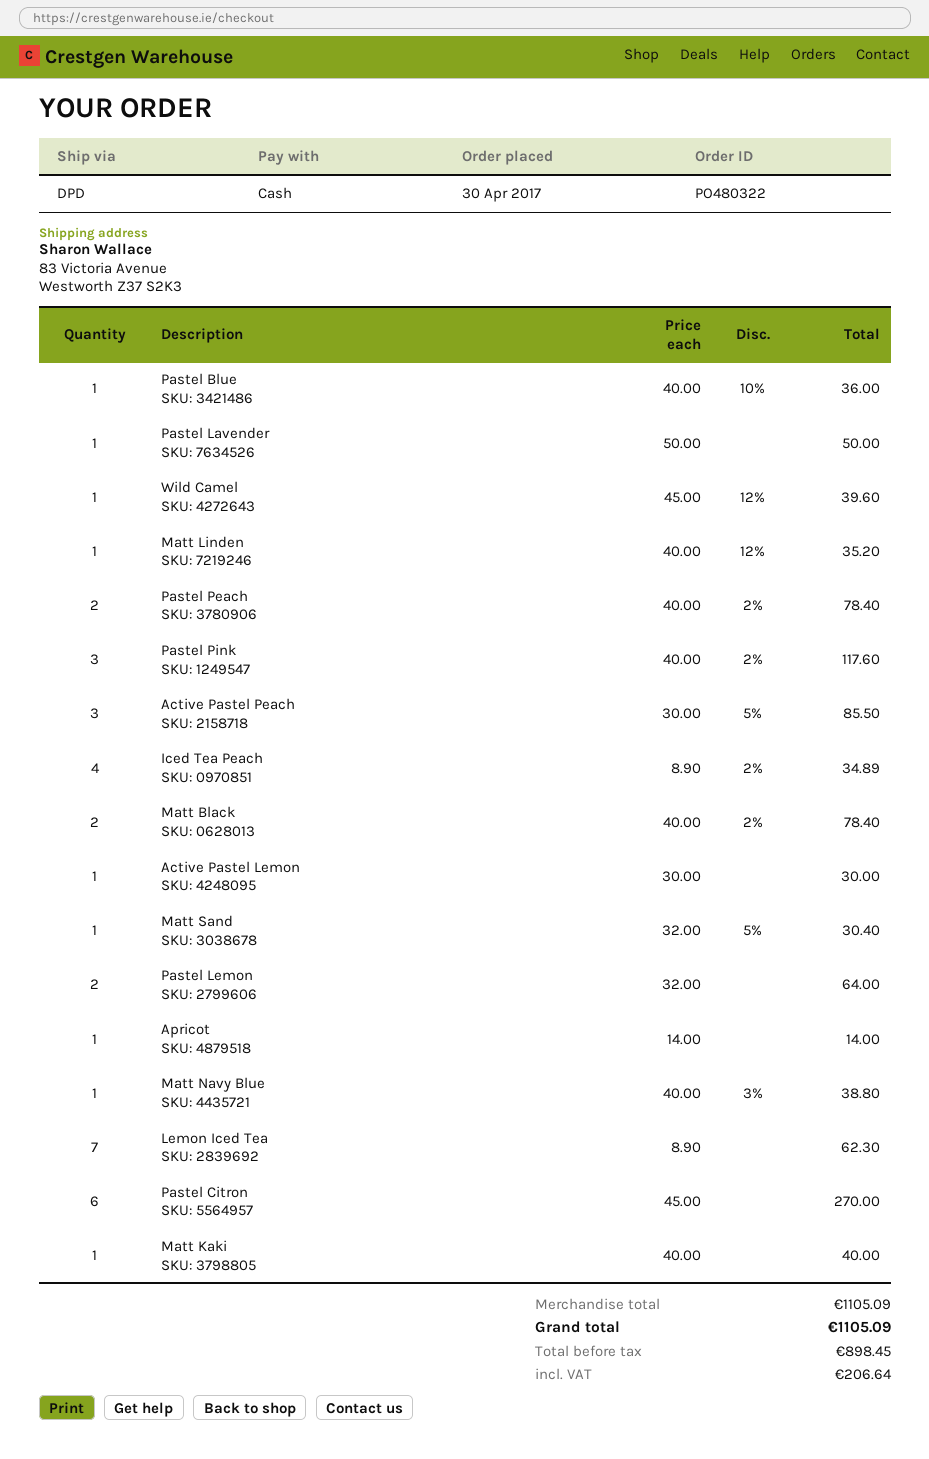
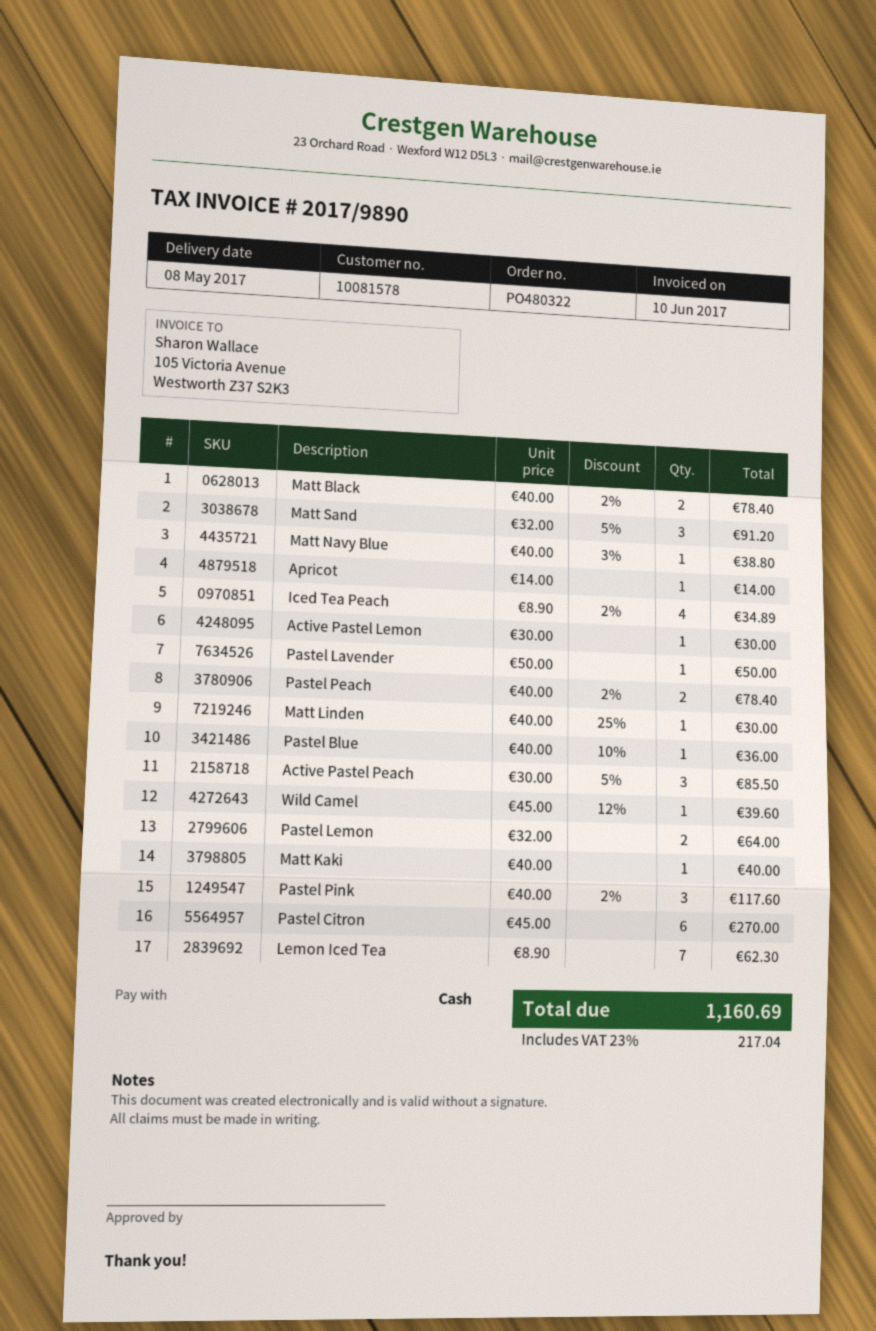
Matt Linden: 1 x 40.00 - 12% = 35.20 -> 1 x 40.00 - 25% = 30.00
Matt Sand: 1 x 32.00 - 5% = 30.40 -> 3 x 32.00 - 5% = 91.20
tax: 206.64 -> 217.04
total: 1105.09 -> 1160.69

